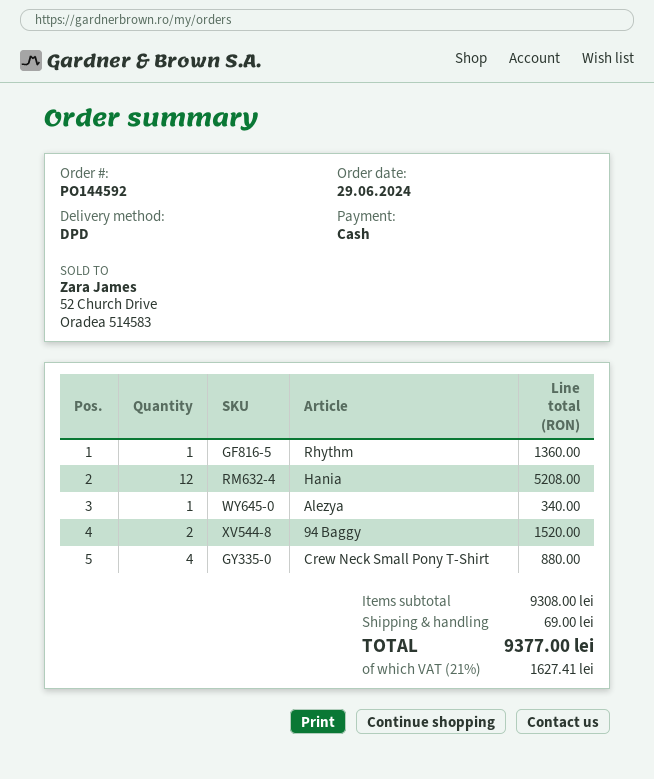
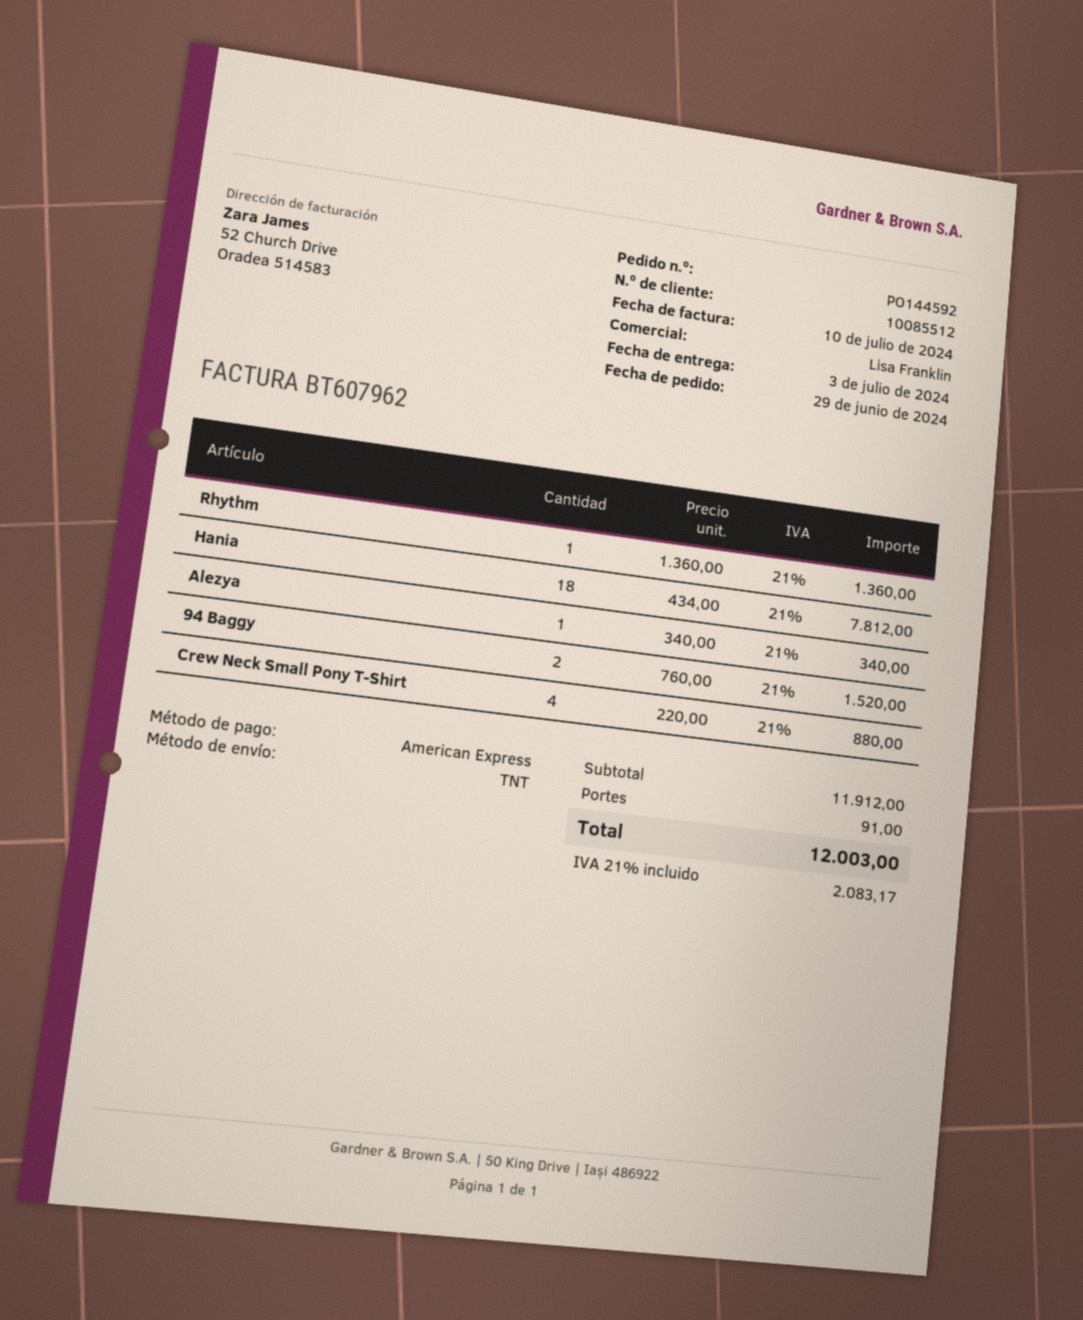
payment method: cash -> American Express
shipping method: DPD -> TNT
Hania: 12 for 5208.00 -> 18 for 7812.00
subtotal: 9308.00 -> 11912.00
shipping: 69.00 -> 91.00
tax: 21% = 1627.41 -> 21% = 2083.17
total: 9377.00 -> 12003.00

